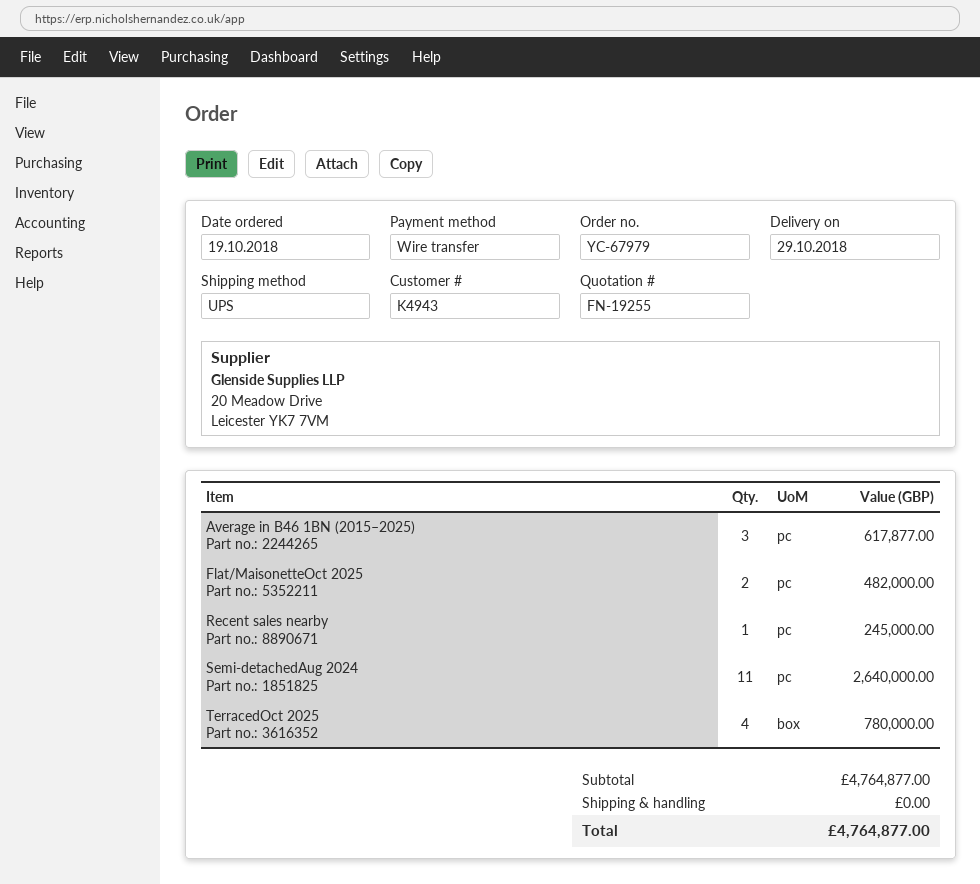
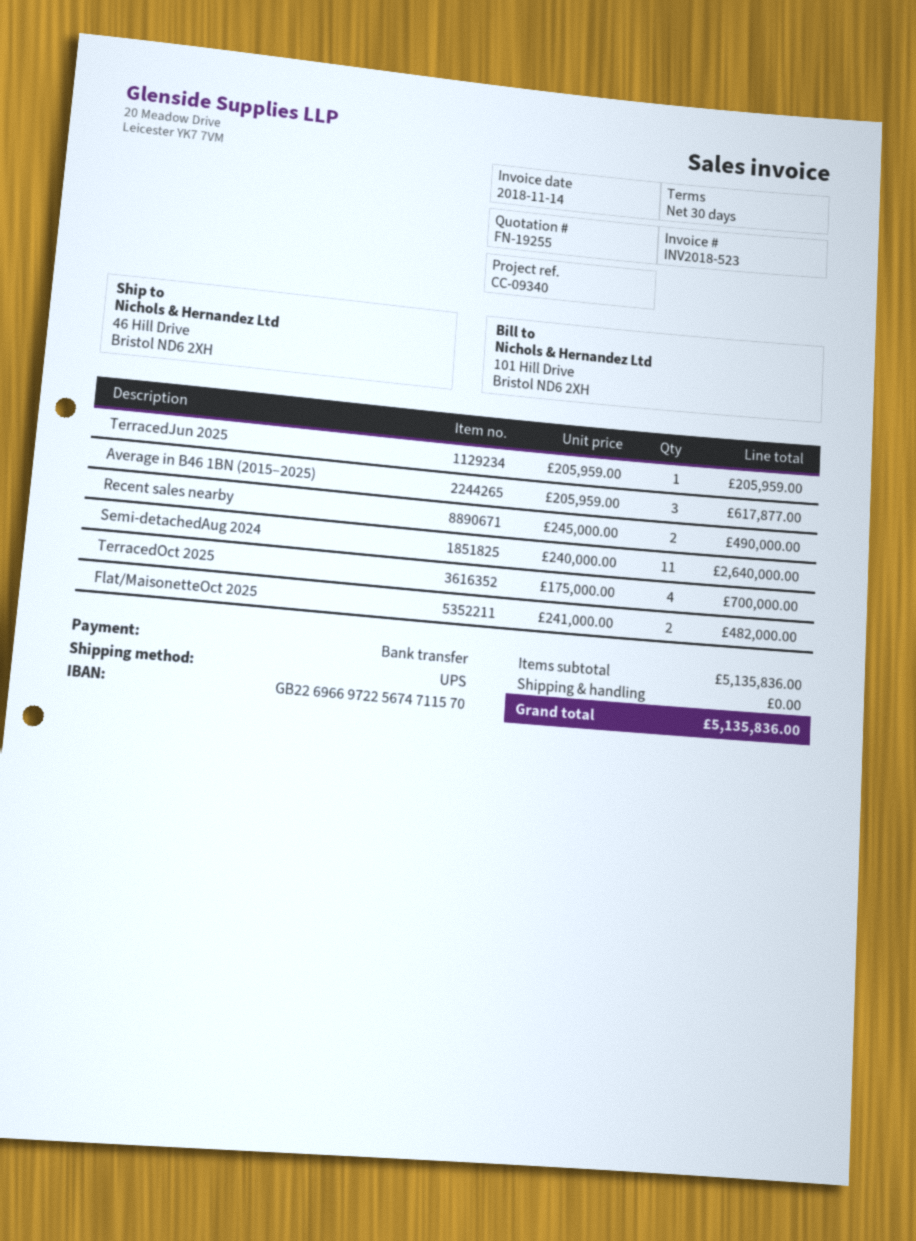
Recent sales nearby: 1 for 245000.00 -> 2 for 490000.00
TerracedOct 2025: 4 for 780000.00 -> 4 for 700000.00
TerracedJun 2025: none -> 1 for 205959.00
subtotal: 4764877.00 -> 5135836.00
total: 4764877.00 -> 5135836.00

